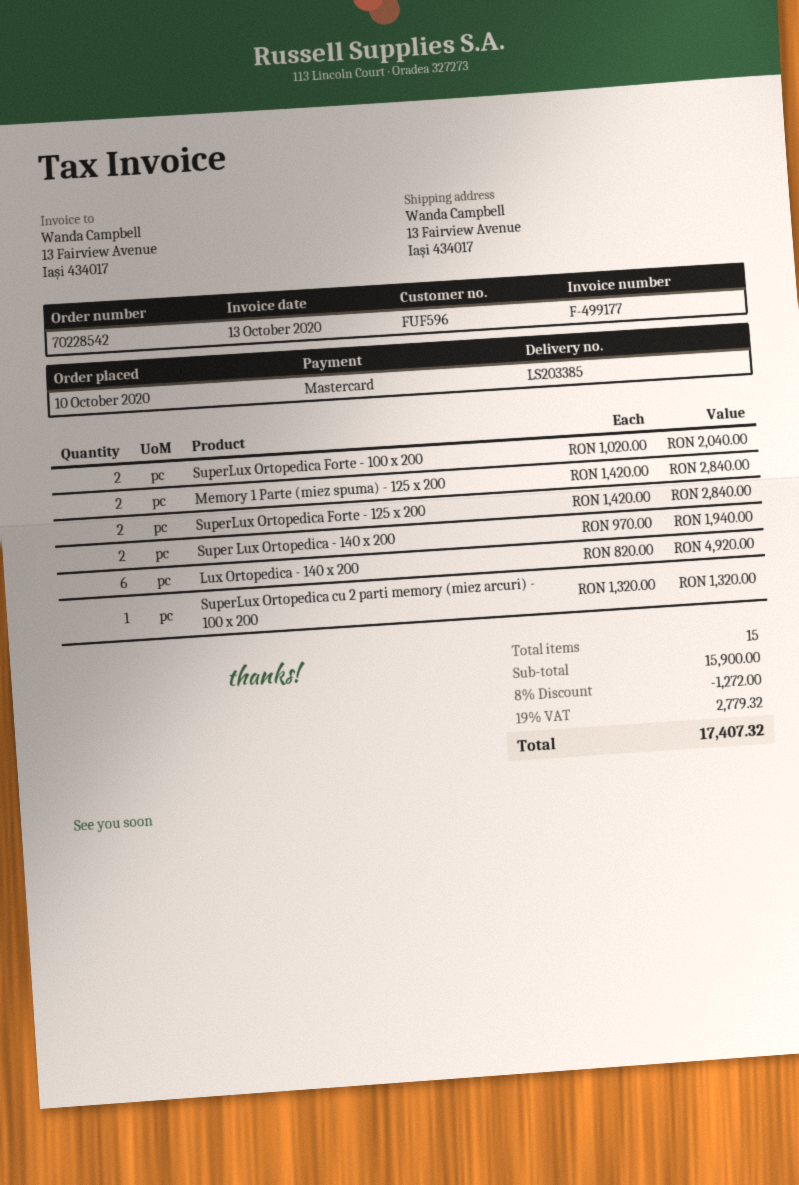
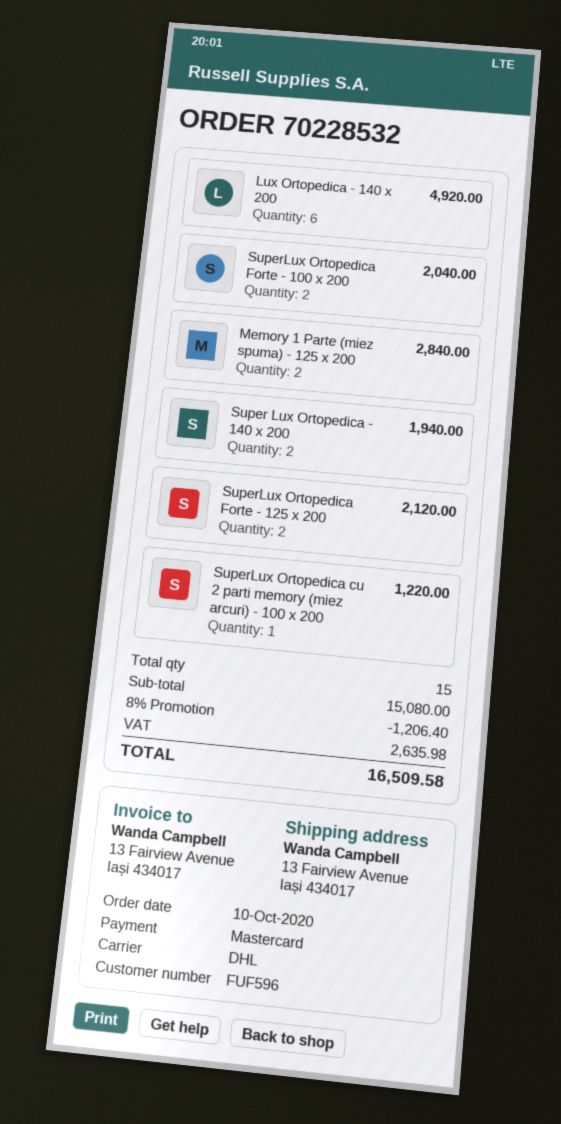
order number: 70228542 -> 70228532
SuperLux Ortopedica Forte - 125 x 200: 2 for 2840.00 -> 2 for 2120.00
SuperLux Ortopedica cu 2 parti memory (miez arcuri) - 100 x 200: 1 for 1320.00 -> 1 for 1220.00
subtotal: 15900.00 -> 15080.00
discount: 8% = 1272.00 -> 8% = 1206.40
tax: 2779.32 -> 2635.98
total: 17407.32 -> 16509.58

